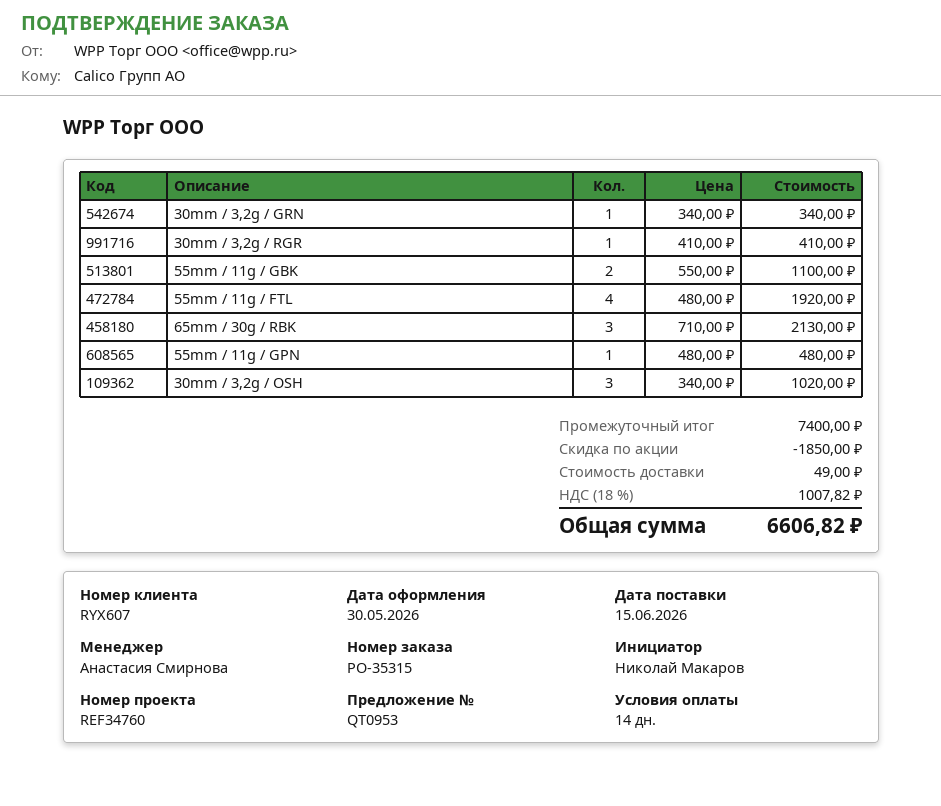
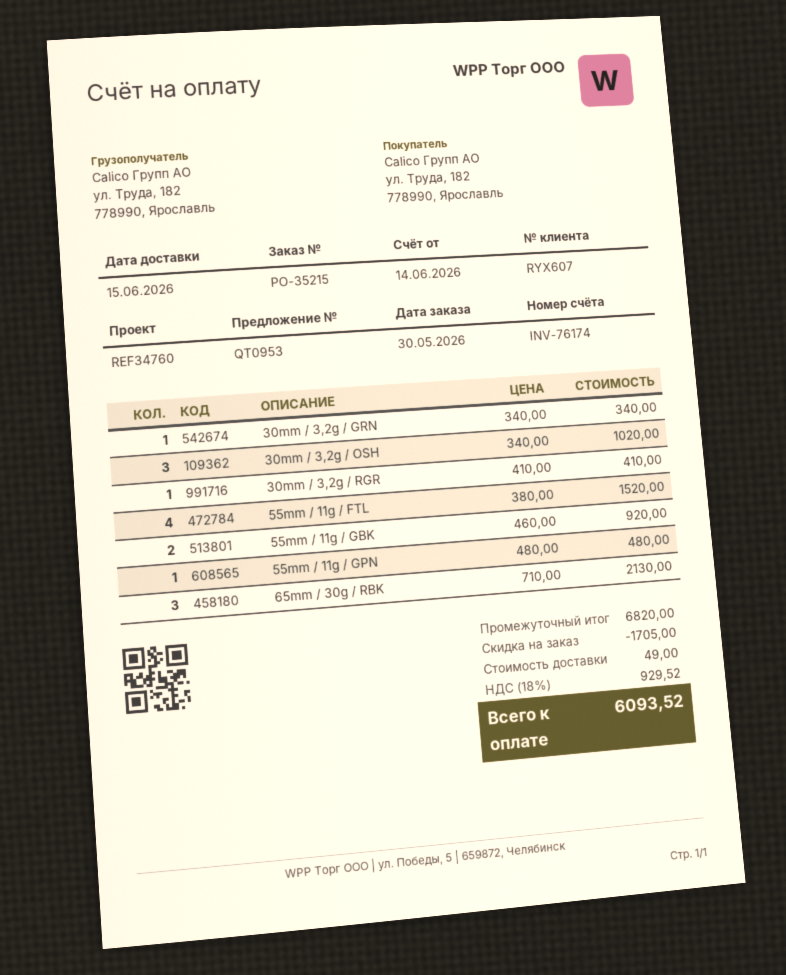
order number: PO-35315 -> PO-35215
55mm / 11g / GBK: 2 x 550.00 = 1100.00 -> 2 x 460.00 = 920.00
55mm / 11g / FTL: 4 x 480.00 = 1920.00 -> 4 x 380.00 = 1520.00
subtotal: 7400.00 -> 6820.00
discount: 1850.00 -> 1705.00
tax: 18% = 1007.82 -> 18% = 929.52
total: 6606.82 -> 6093.52

